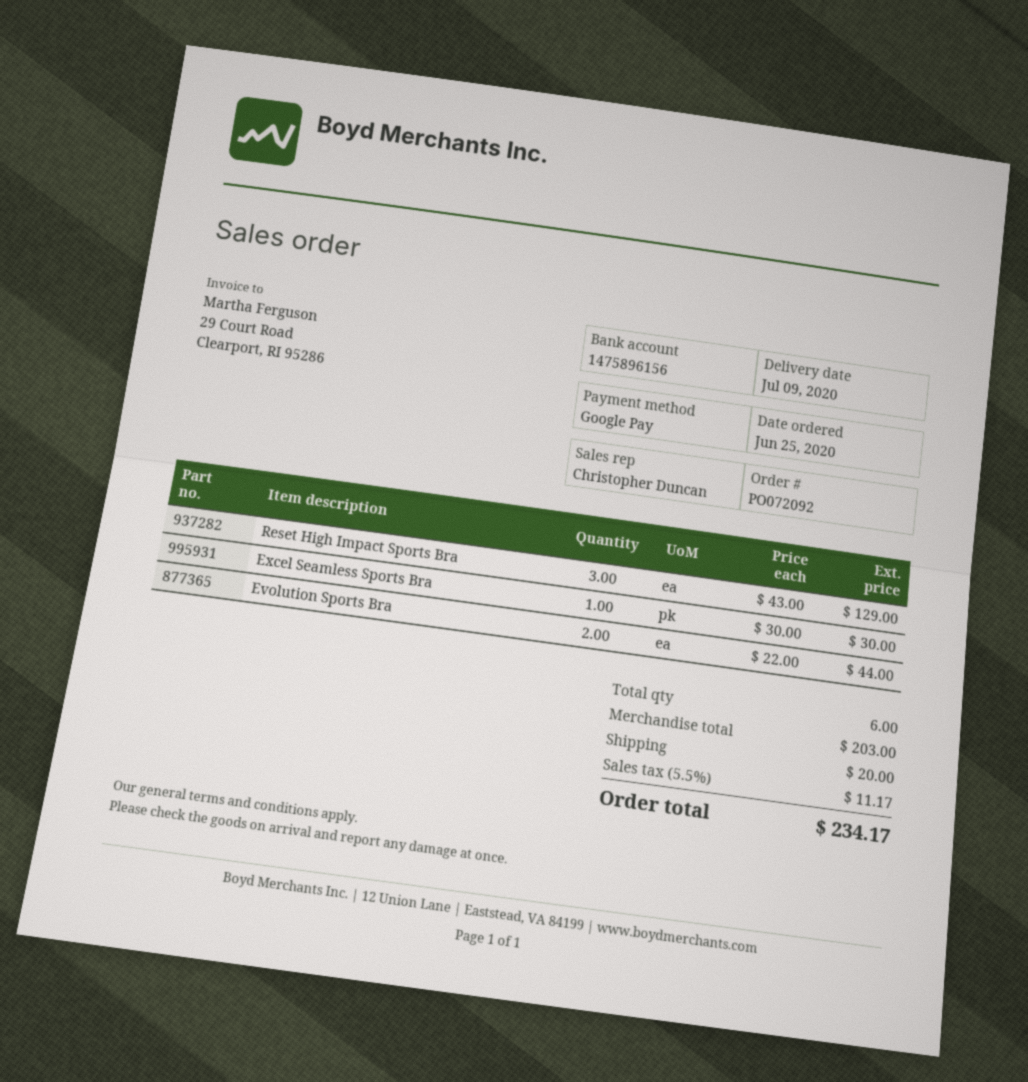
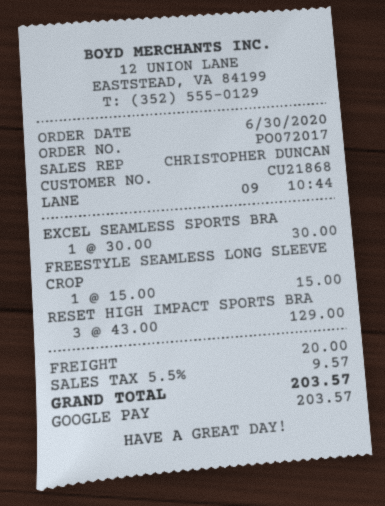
order number: PO072092 -> PO072017
order date: 2020-06-25 -> 2020-06-30
Evolution Sports Bra: 2 x 22.00 = 44.00 -> none
FREESTYLE SEAMLESS LONG SLEEVE CROP: none -> 1 x 15.00 = 15.00
tax: 5.5% = 11.17 -> 5.5% = 9.57
total: 234.17 -> 203.57

